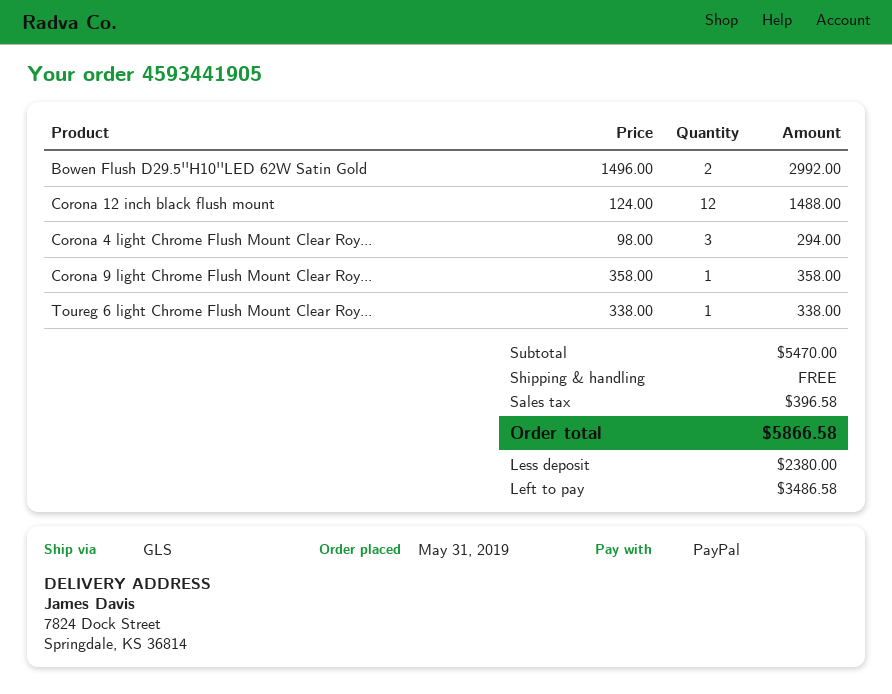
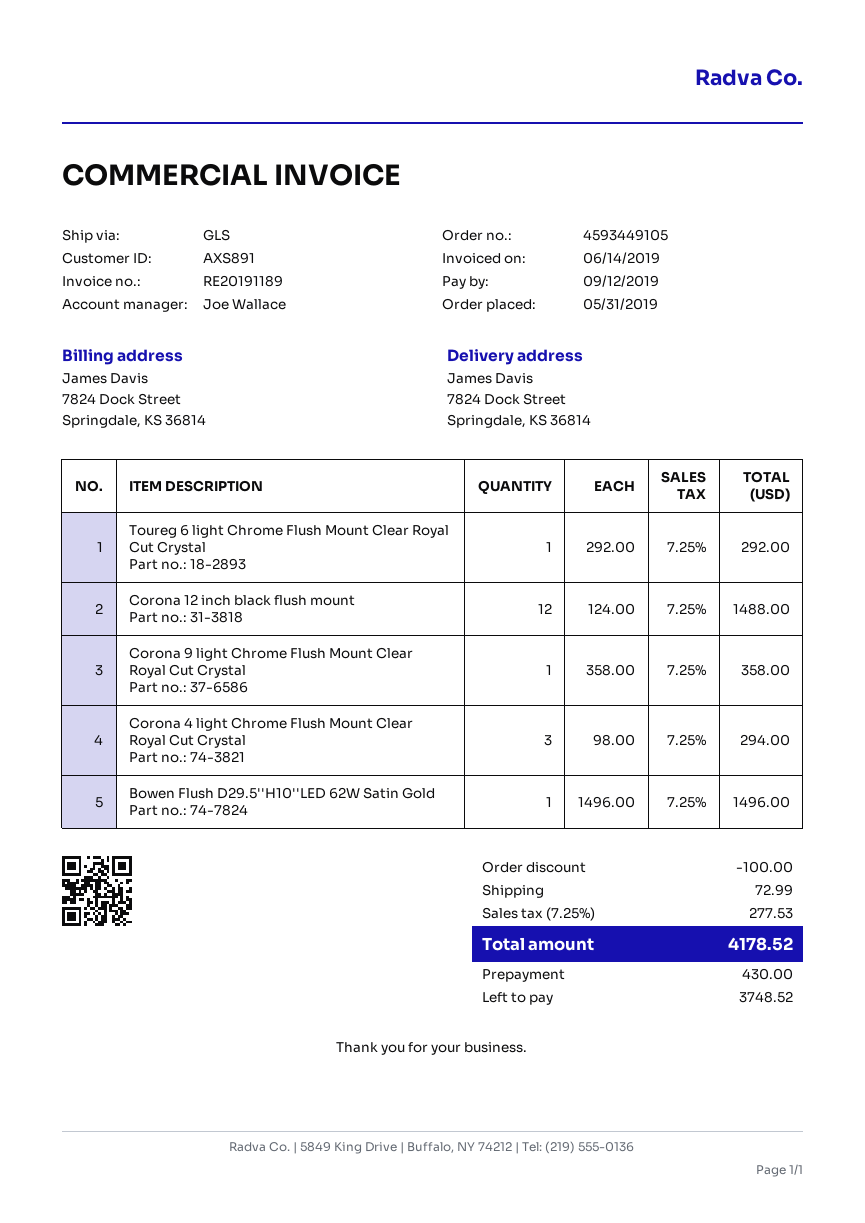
order number: 4593441905 -> 4593449105
Bowen Flush D29.5''H10''LED 62W Satin Gold: 2 x 1496.00 = 2992.00 -> 1 x 1496.00 = 1496.00
Toureg 6 light Chrome Flush Mount Clear Roy...: 1 x 338.00 = 338.00 -> 1 x 292.00 = 292.00
discount: none -> 100.00
shipping: 0.00 -> 72.99
tax: 396.58 -> 277.53
total: 5866.58 -> 4178.52
deposit: 2380.00 -> 430.00
balance: 3486.58 -> 3748.52

